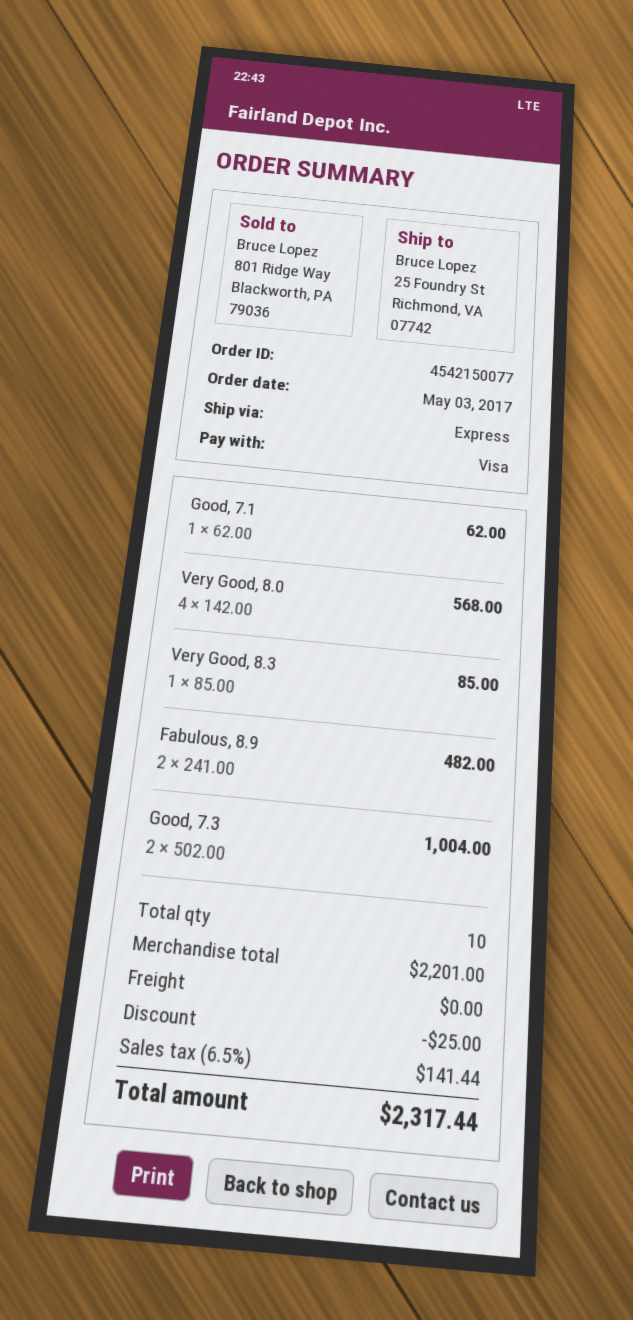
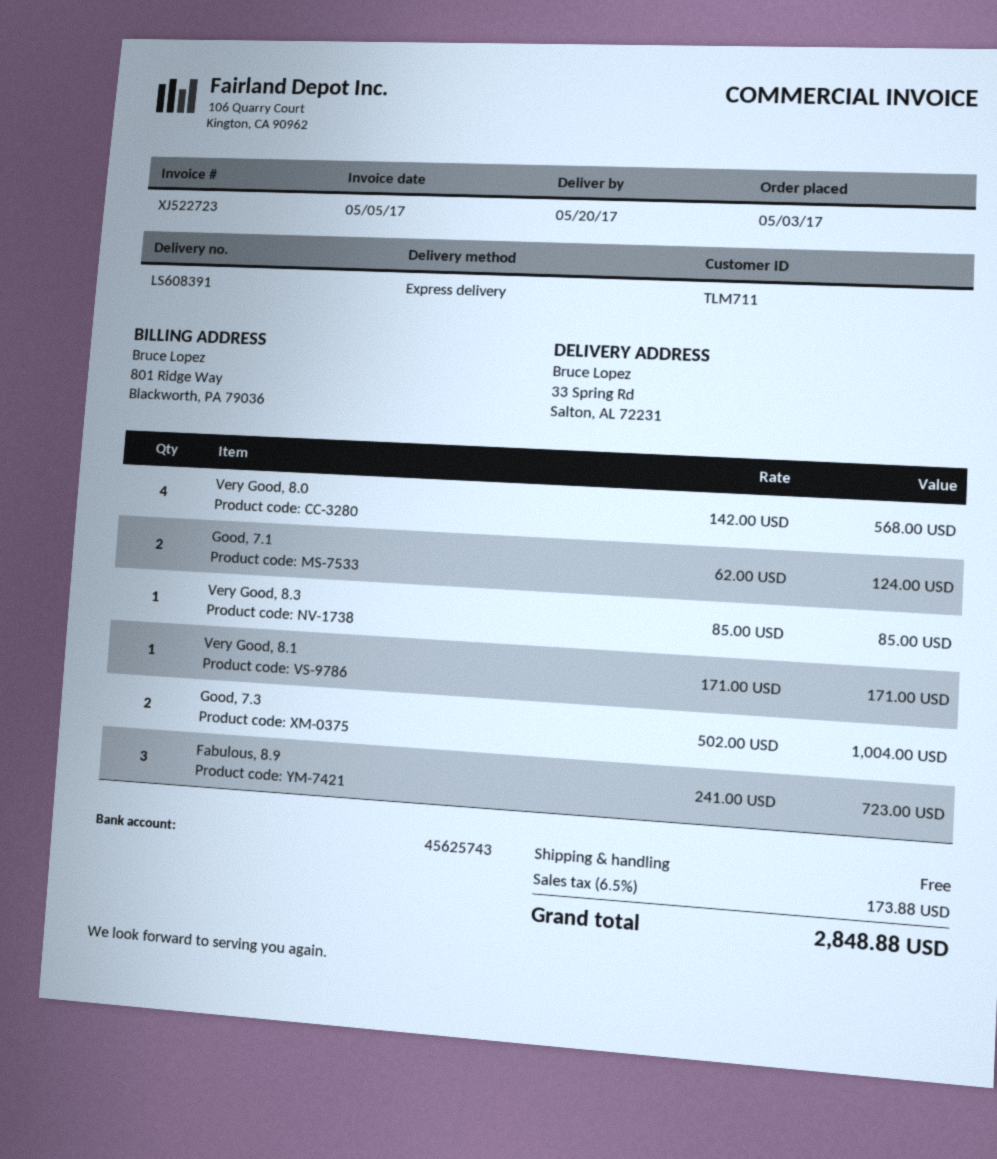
ship to: 25 Foundry St, Richmond, VA 07742 -> 33 Spring Rd, Salton, AL 72231
Good, 7.1: 1 x 62.00 = 62.00 -> 2 x 62.00 = 124.00
Fabulous, 8.9: 2 x 241.00 = 482.00 -> 3 x 241.00 = 723.00
Very Good, 8.1: none -> 1 x 171.00 = 171.00
discount: 25.00 -> none
tax: 6.5% = 141.44 -> 6.5% = 173.88
total: 2317.44 -> 2848.88

